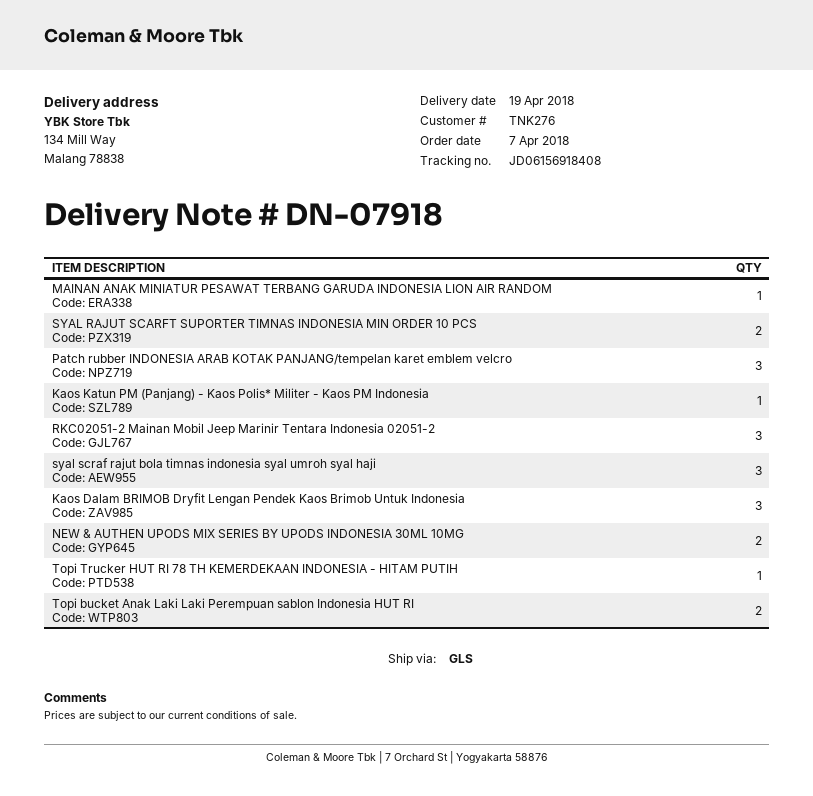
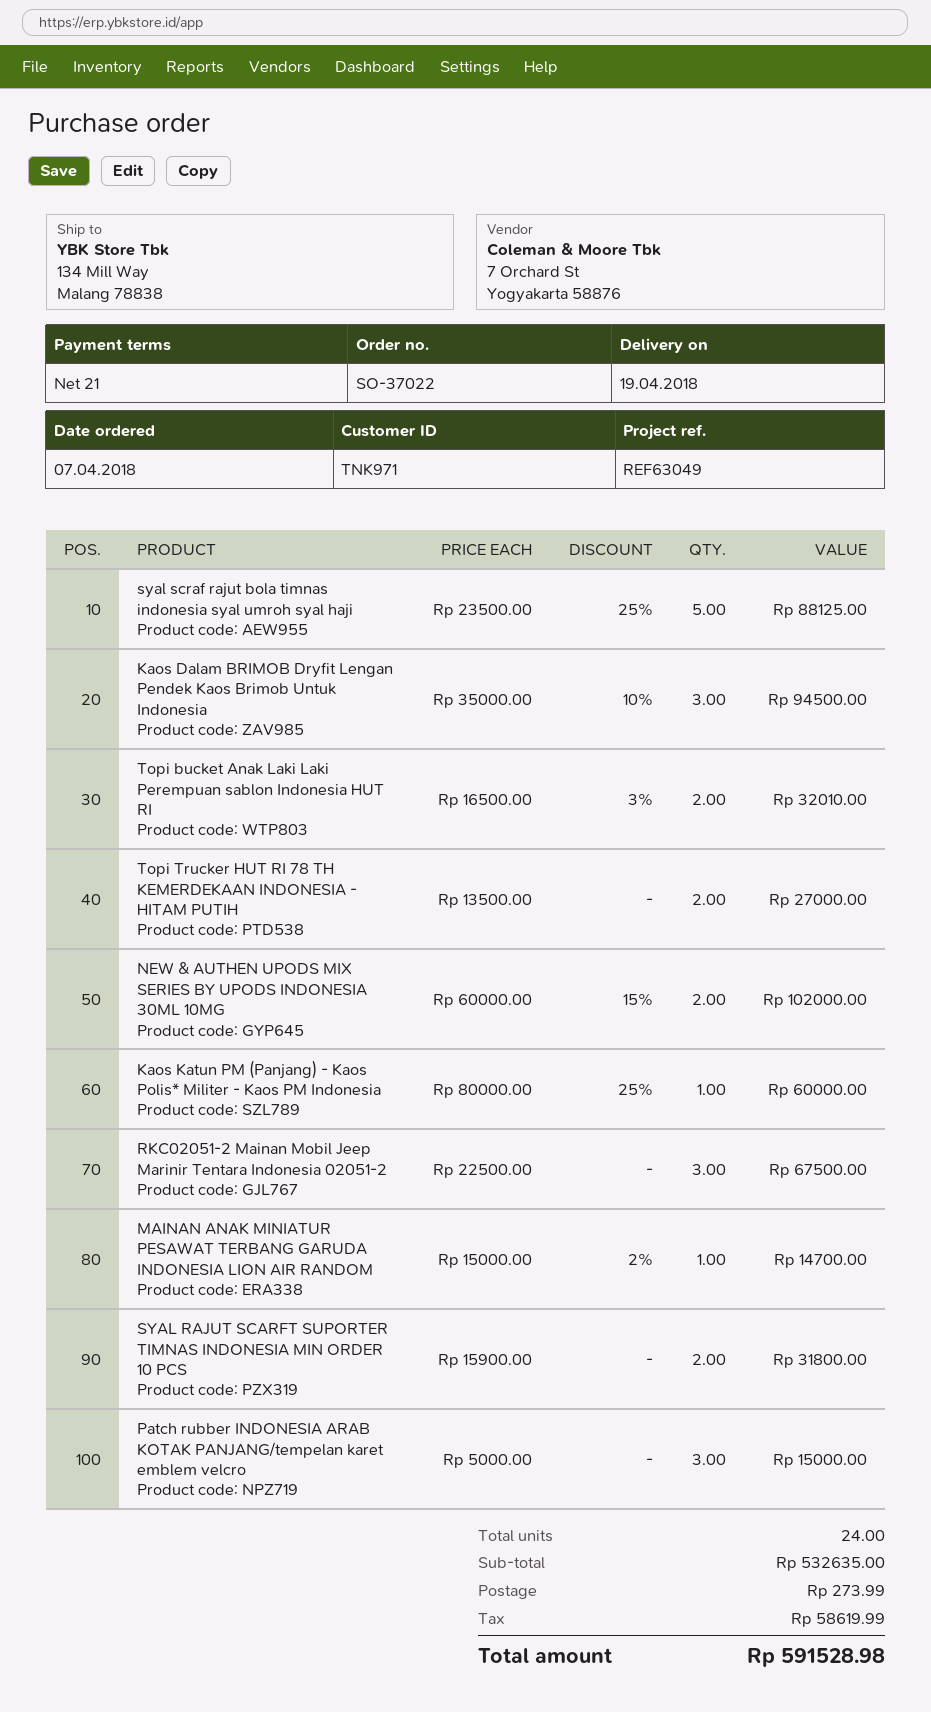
customer number: TNK276 -> TNK971
syal scraf rajut bola timnas indonesia syal umroh syal haji: 3 -> 5
Topi Trucker HUT RI 78 TH KEMERDEKAAN INDONESIA - HITAM PUTIH: 1 -> 2

